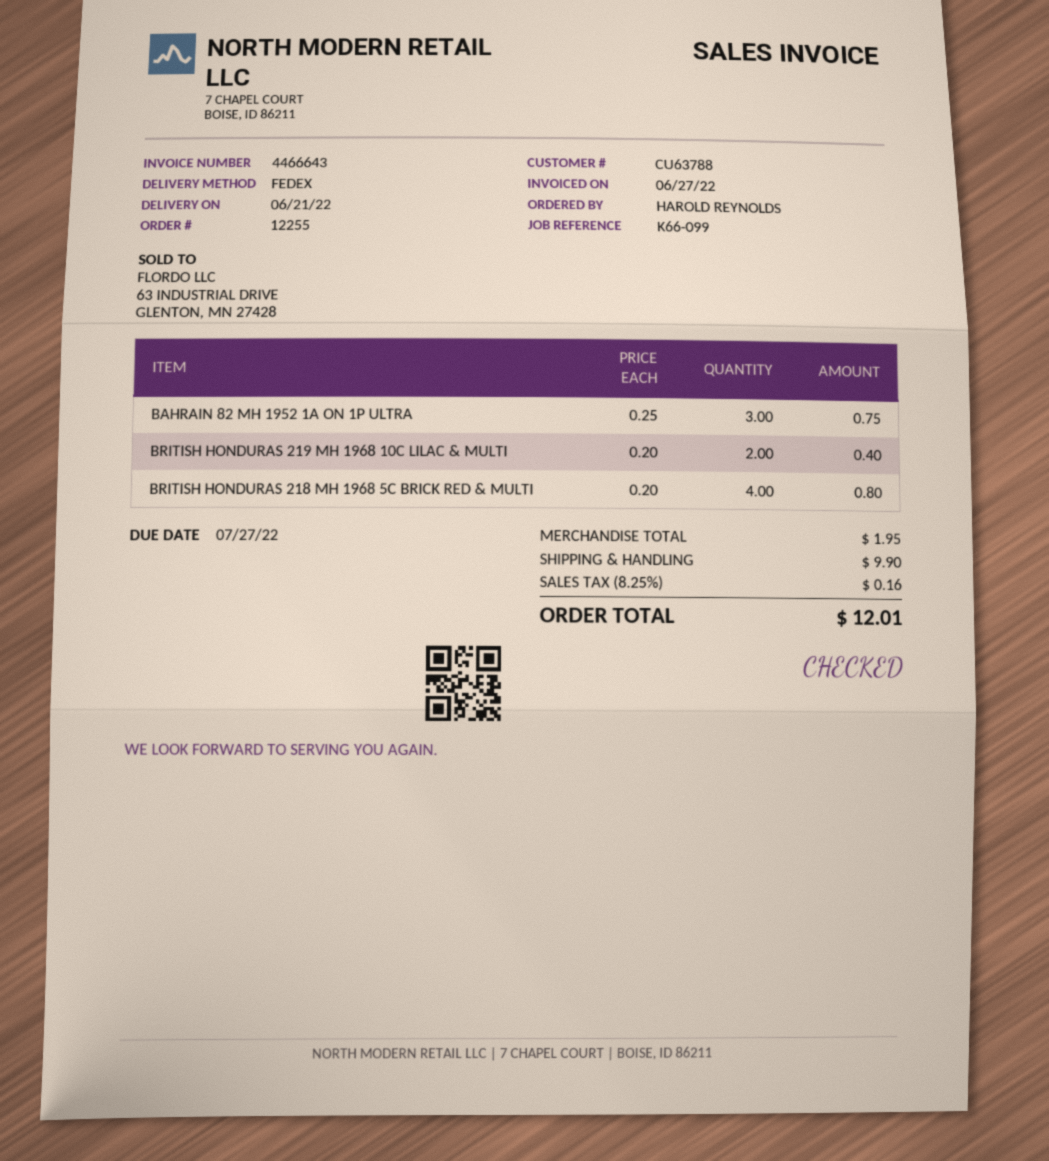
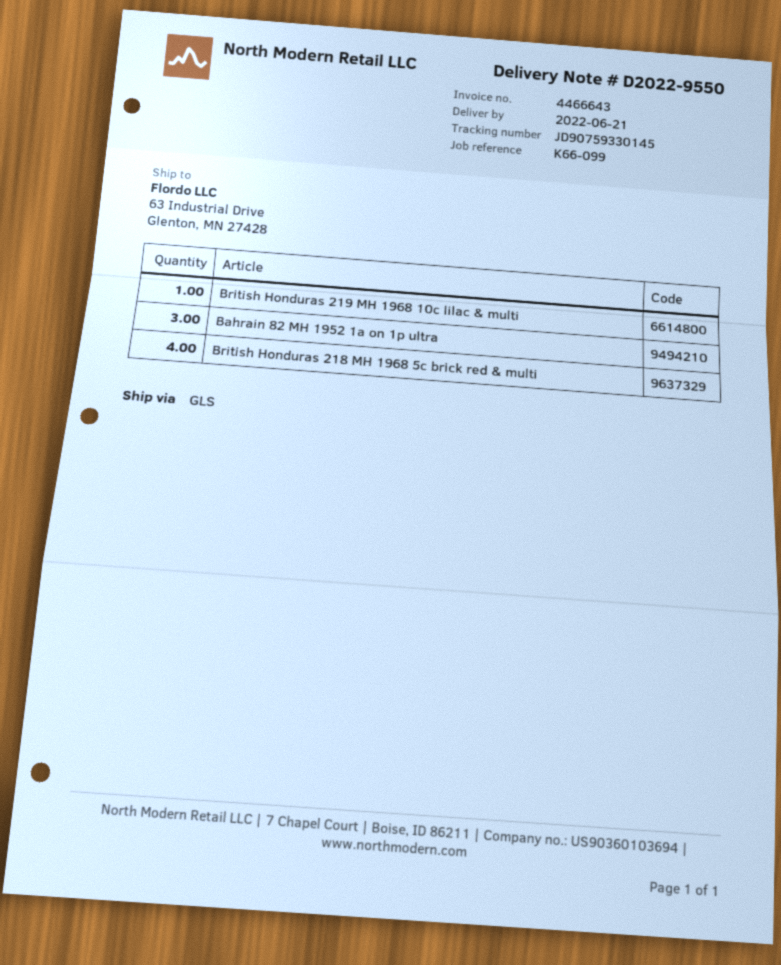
shipping method: FedEx -> GLS
BRITISH HONDURAS 219 MH 1968 10C LILAC & MULTI: 2 -> 1

